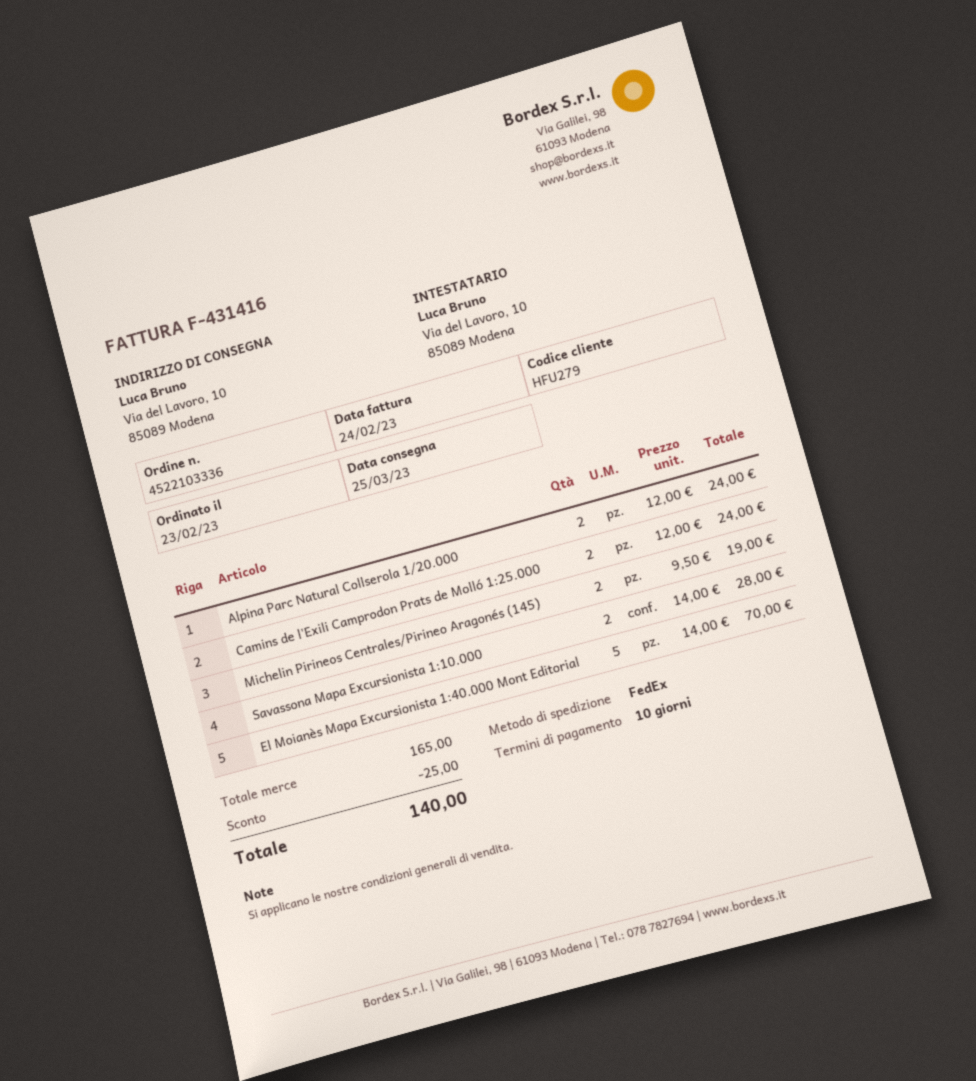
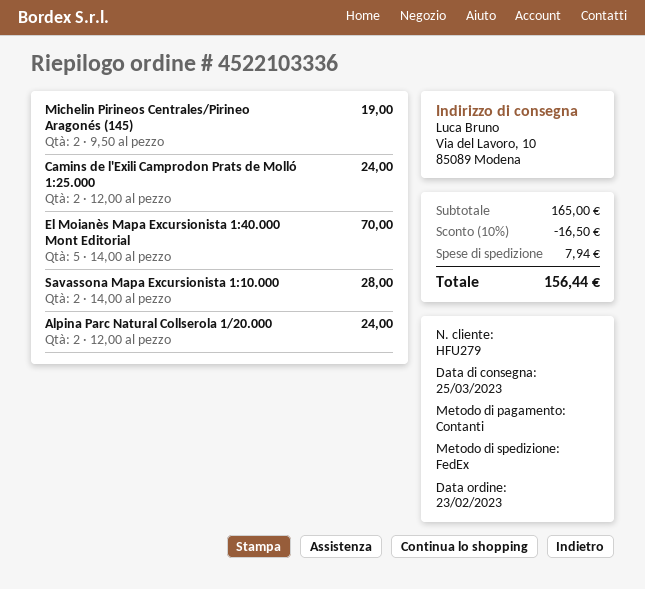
discount: 25.00 -> 16.50
shipping: none -> 7.94
total: 140.00 -> 156.44

